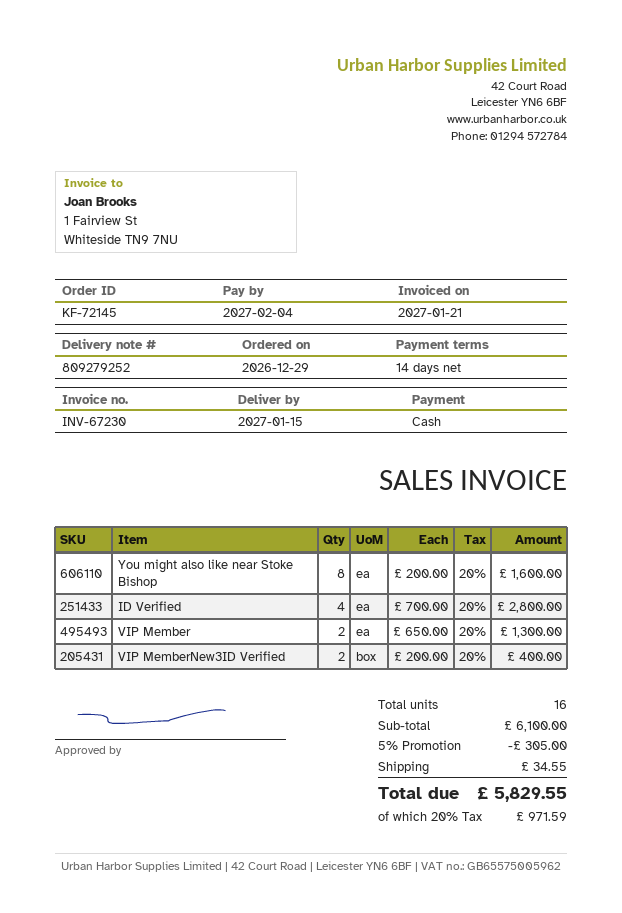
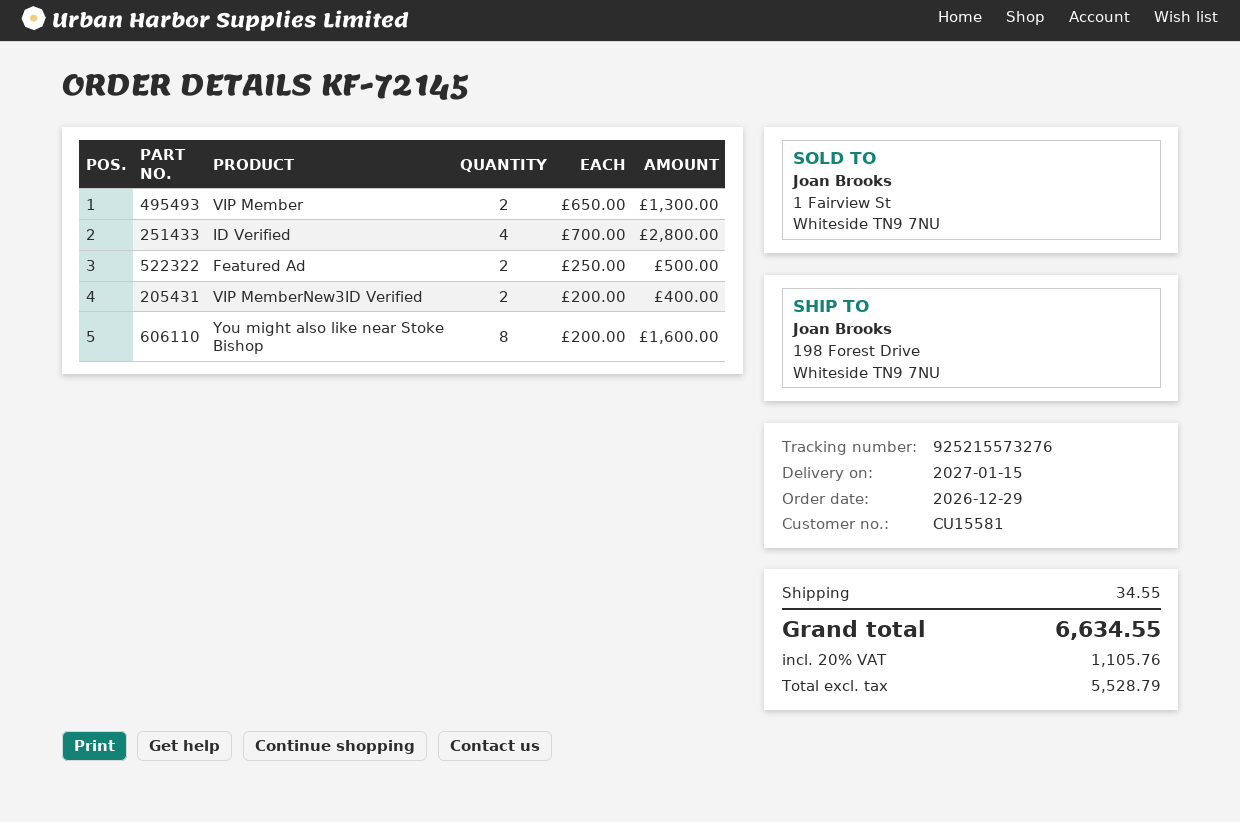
Featured Ad: none -> 2 x 250.00 = 500.00
discount: 5% = 305.00 -> none
tax: 20% = 971.59 -> 20% = 1105.76
total: 5829.55 -> 6634.55

